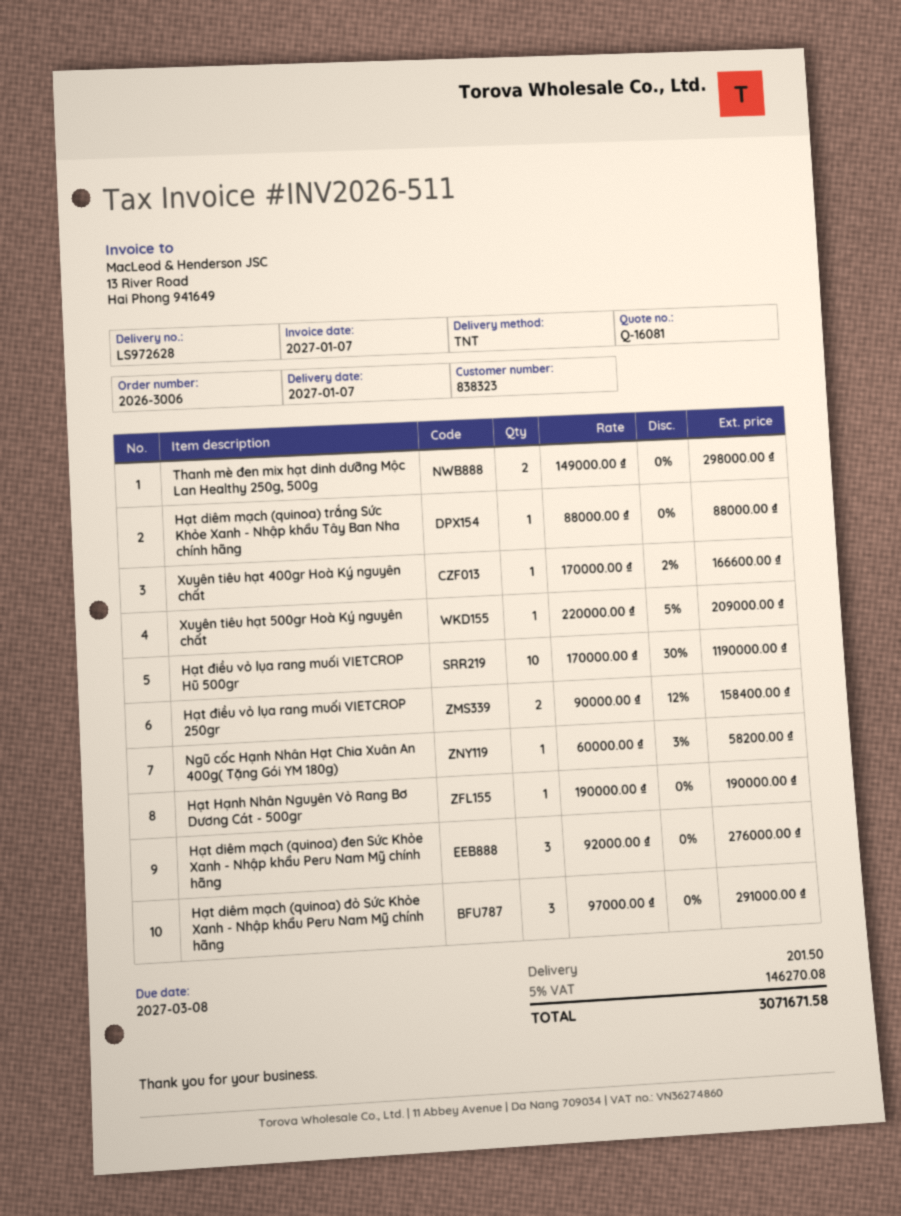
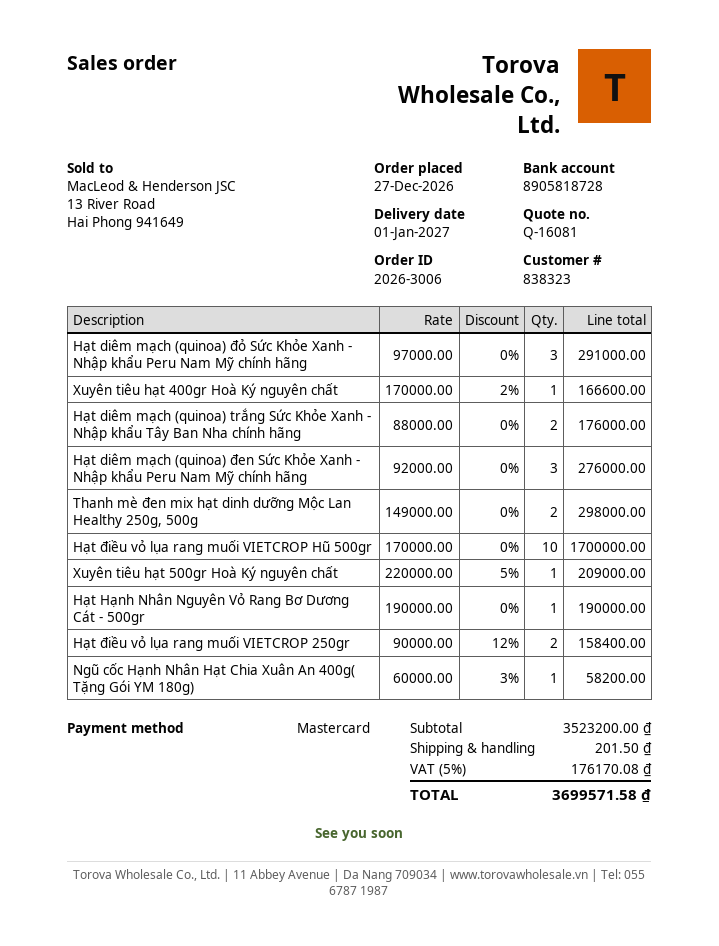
delivery date: 2027-01-07 -> 2027-01-01
Hạt diêm mạch (quinoa) trắng Sức Khỏe Xanh - Nhập khẩu Tây Ban Nha chính hãng: 1 x 88000.00 = 88000.00 -> 2 x 88000.00 = 176000.00
Hạt điều vỏ lụa rang muối VIETCROP Hũ 500gr: 10 x 170000.00 - 30% = 1190000.00 -> 10 x 170000.00 = 1700000.00
tax: 5% = 146270.08 -> 5% = 176170.08
total: 3071671.58 -> 3699571.58

